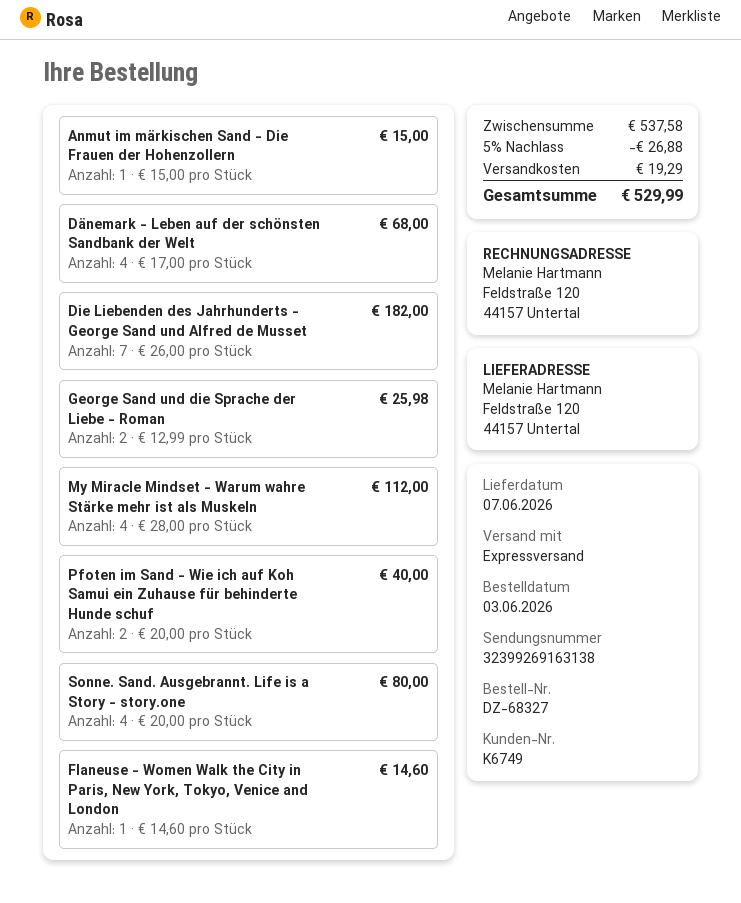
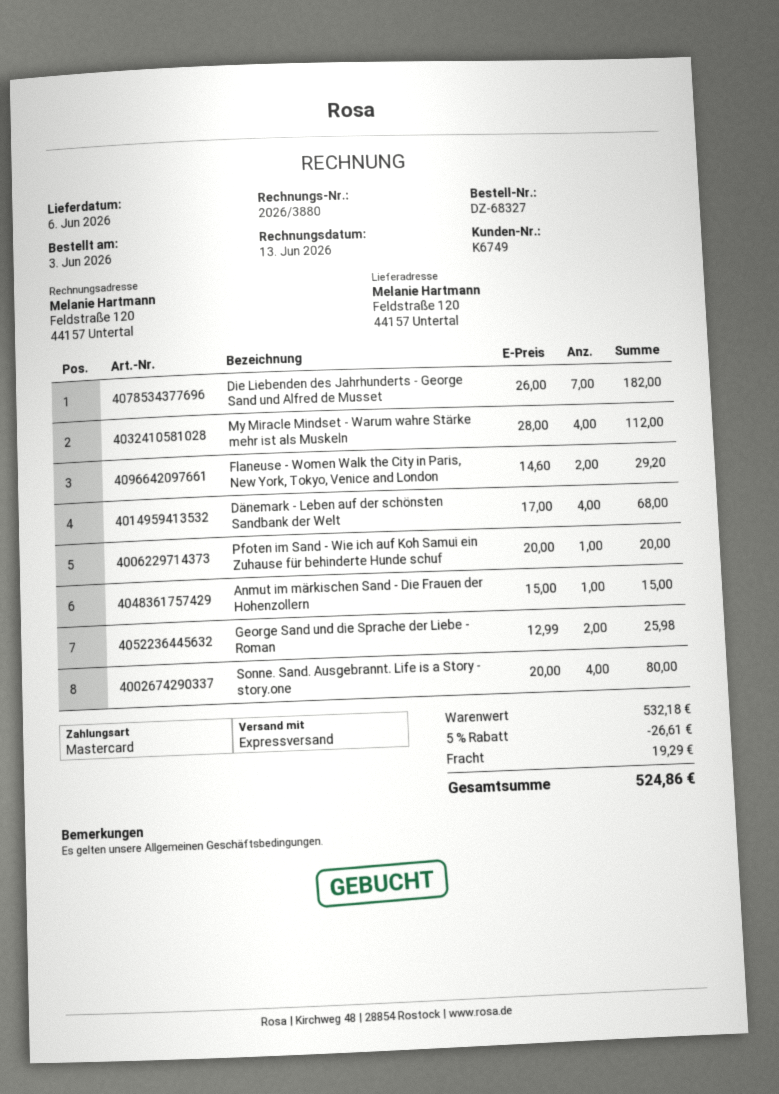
delivery date: 2026-06-07 -> 2026-06-06
Pfoten im Sand - Wie ich auf Koh Samui ein Zuhause für behinderte Hunde schuf: 2 x 20.00 = 40.00 -> 1 x 20.00 = 20.00
Flaneuse - Women Walk the City in Paris, New York, Tokyo, Venice and London: 1 x 14.60 = 14.60 -> 2 x 14.60 = 29.20
subtotal: 537.58 -> 532.18
discount: 5% = 26.88 -> 5% = 26.61
total: 529.99 -> 524.86

